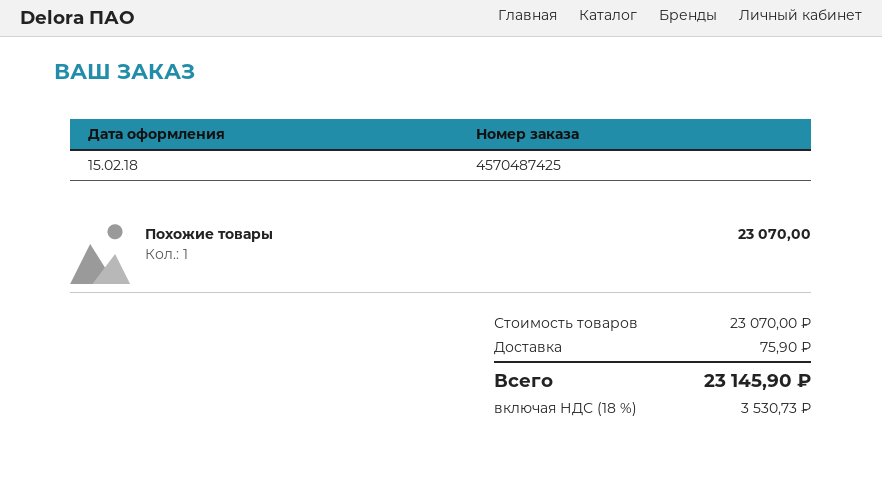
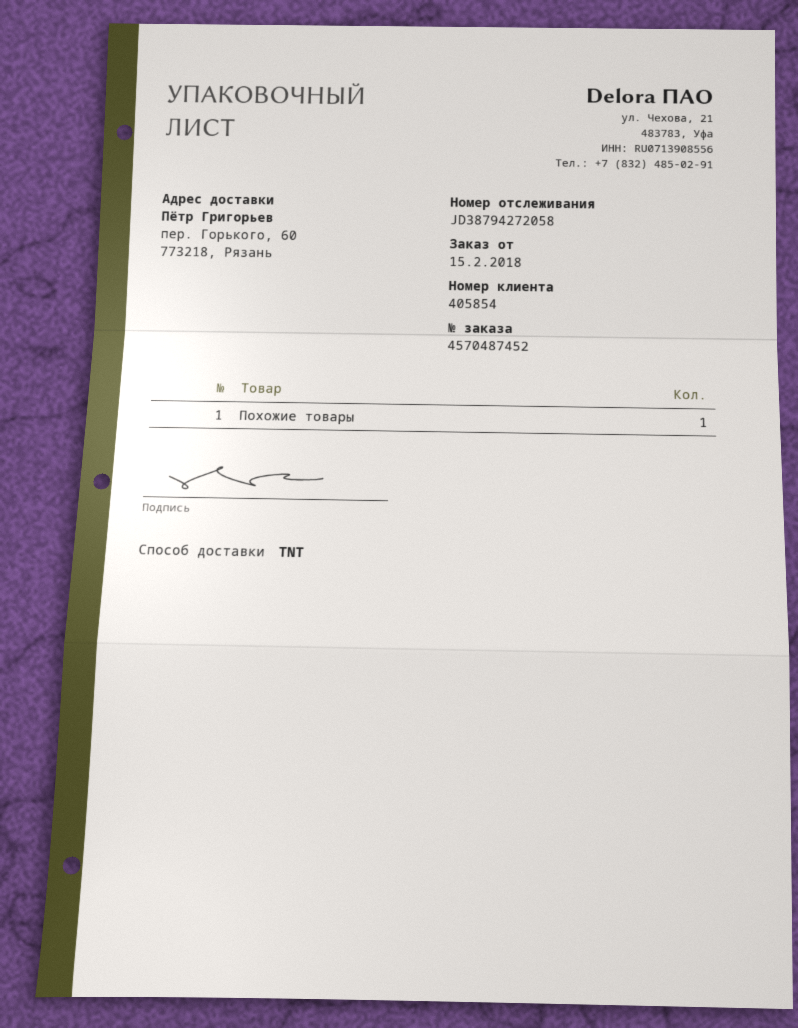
order number: 4570487425 -> 4570487452

